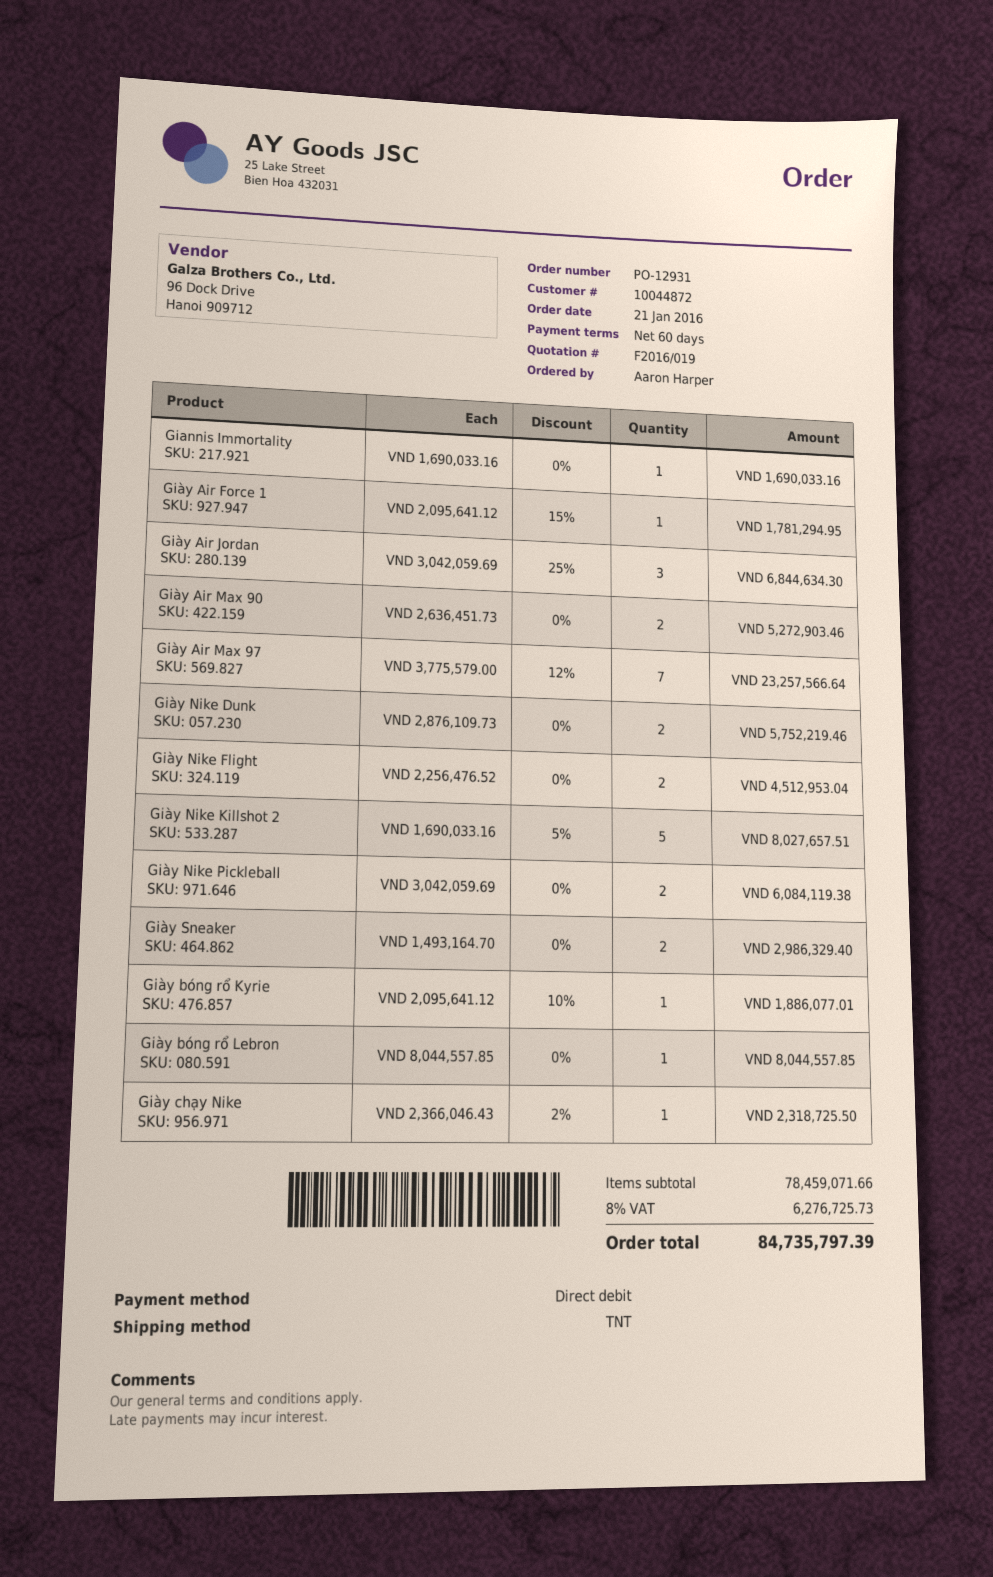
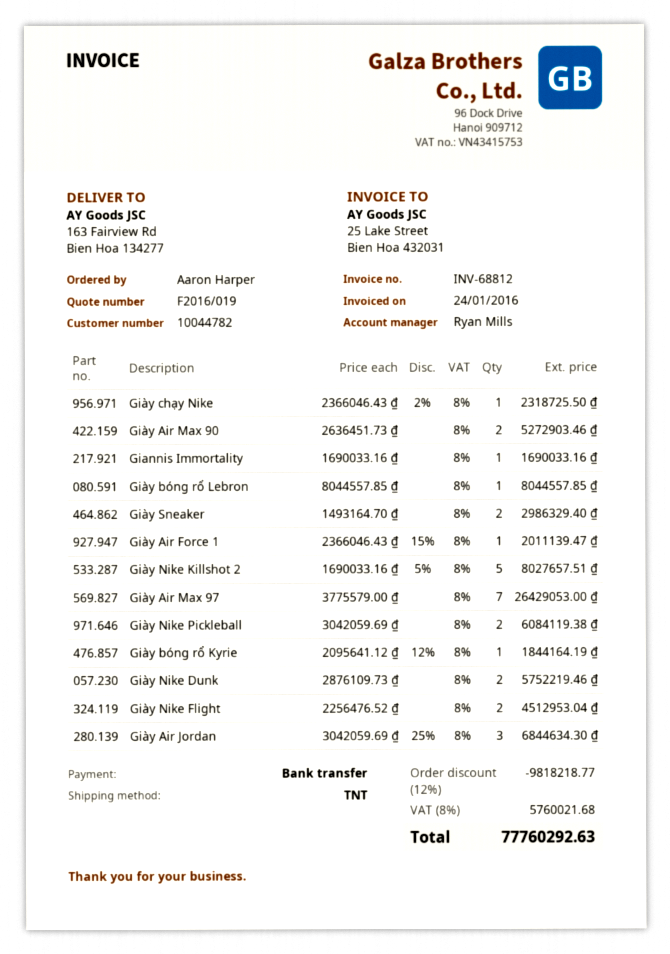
customer number: 10044872 -> 10044782
payment method: direct debit -> bank transfer
Giày Air Force 1: 1 x 2095641.12 - 15% = 1781294.95 -> 1 x 2366046.43 - 15% = 2011139.47
Giày Air Max 97: 7 x 3775579.00 - 12% = 23257566.64 -> 7 x 3775579.00 = 26429053.00
Giày bóng rổ Kyrie: 1 x 2095641.12 - 10% = 1886077.01 -> 1 x 2095641.12 - 12% = 1844164.19
discount: none -> 12% = 9818218.77
tax: 8% = 6276725.73 -> 8% = 5760021.68
total: 84735797.39 -> 77760292.63

